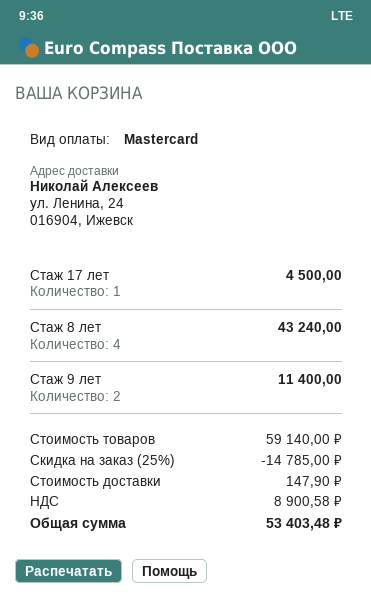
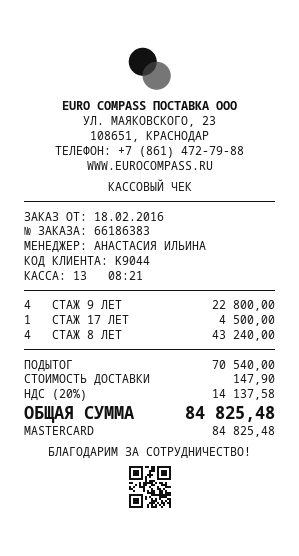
Стаж 9 лет: 2 for 11400.00 -> 4 for 22800.00
subtotal: 59140.00 -> 70540.00
discount: 25% = 14785.00 -> none
tax: 8900.58 -> 14137.58
total: 53403.48 -> 84825.48

